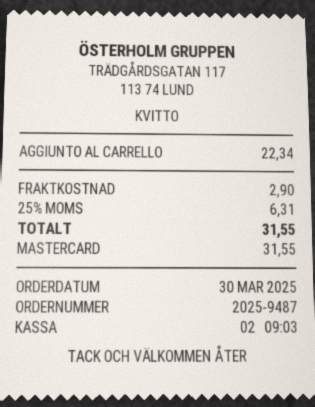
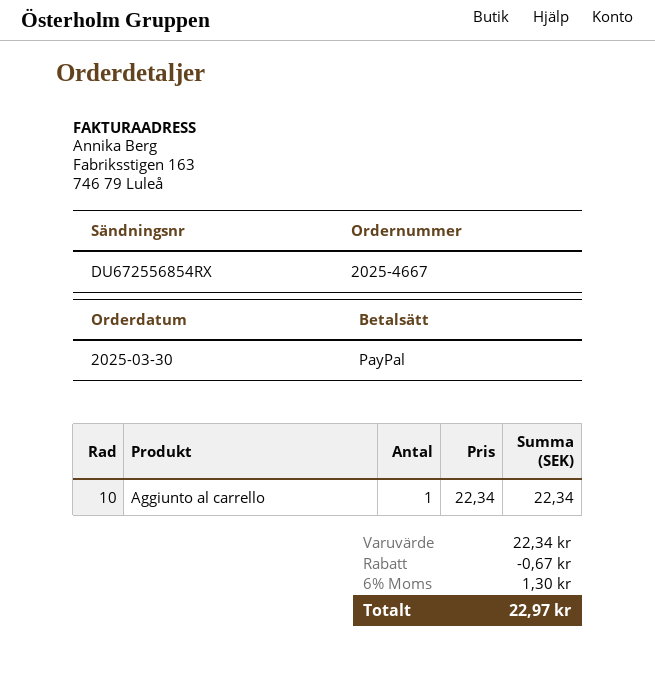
order number: 2025-9487 -> 2025-4667
payment method: Mastercard -> PayPal
discount: none -> 0.67
shipping: 2.90 -> none
tax: 25% = 6.31 -> 6% = 1.30
total: 31.55 -> 22.97

